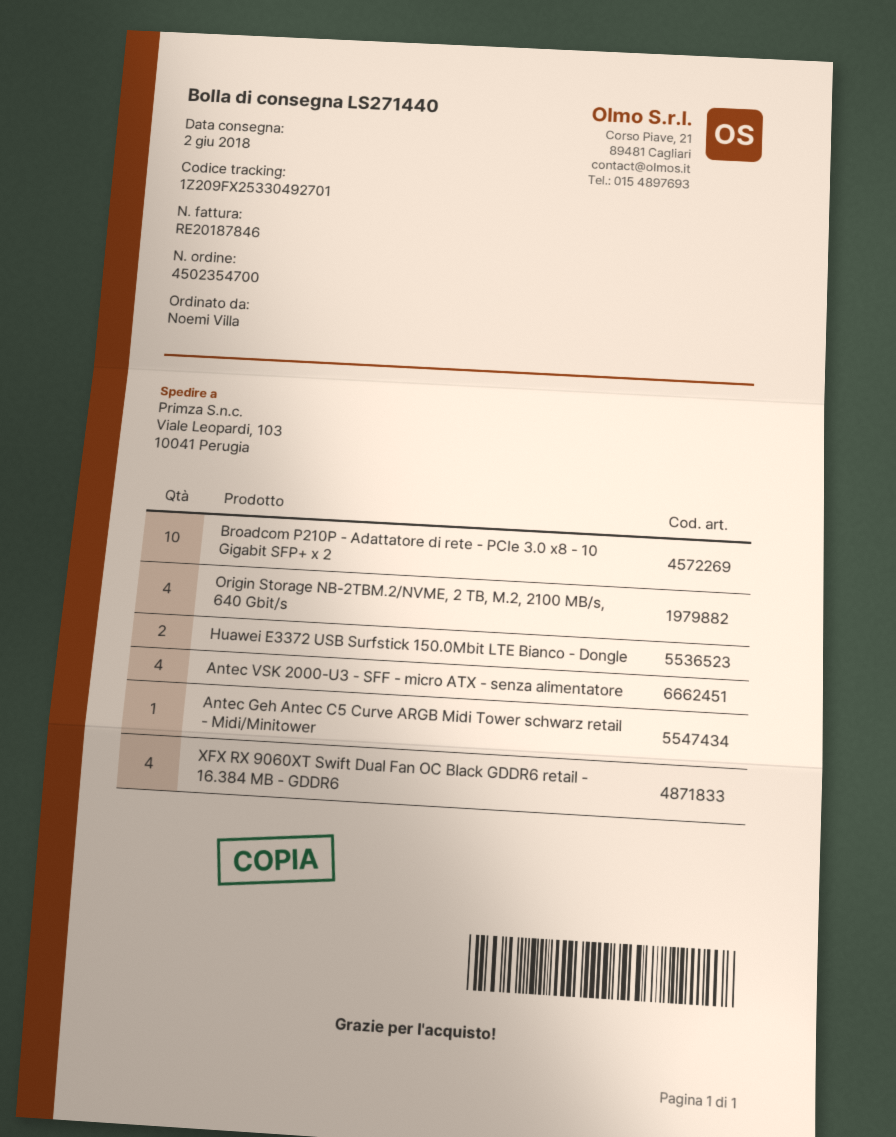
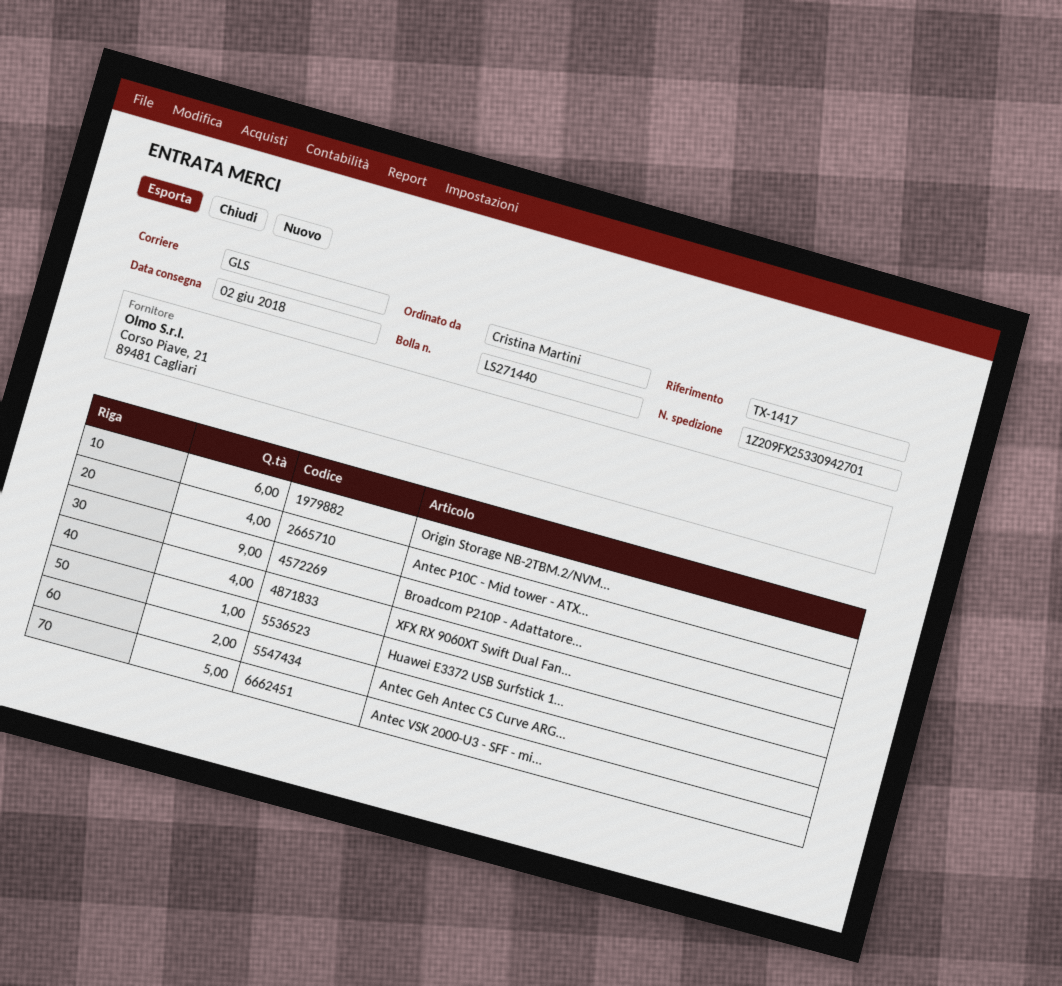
ordered by: Noemi Villa -> Cristina Martini
tracking number: 1Z209FX25330492701 -> 1Z209FX25330942701
Broadcom P210P - Adattatore di rete - PCIe 3.0 x8 - 10 Gigabit SFP+ x 2: 10 -> 9
Origin Storage NB-2TBM.2/NVME, 2 TB, M.2, 2100 MB/s, 640 Gbit/s: 4 -> 6
Huawei E3372 USB Surfstick 150.0Mbit LTE Bianco - Dongle: 2 -> 1
Antec VSK 2000-U3 - SFF - micro ATX - senza alimentatore: 4 -> 5
Antec Geh Antec C5 Curve ARGB Midi Tower schwarz retail - Midi/Minitower: 1 -> 2
Antec P10C - Mid tower - ATX...: none -> 4

